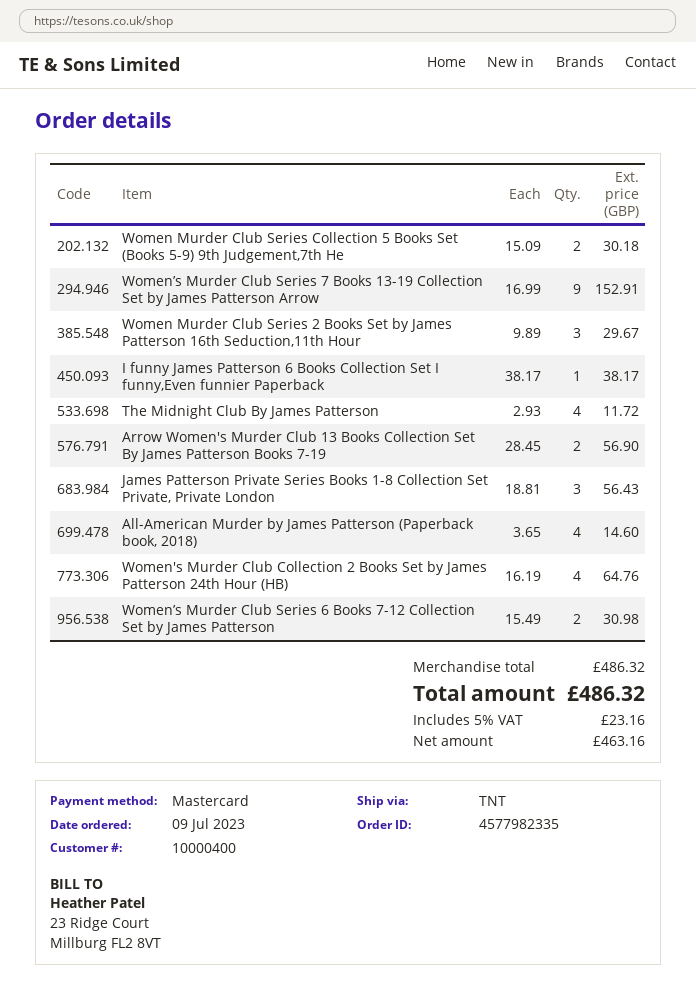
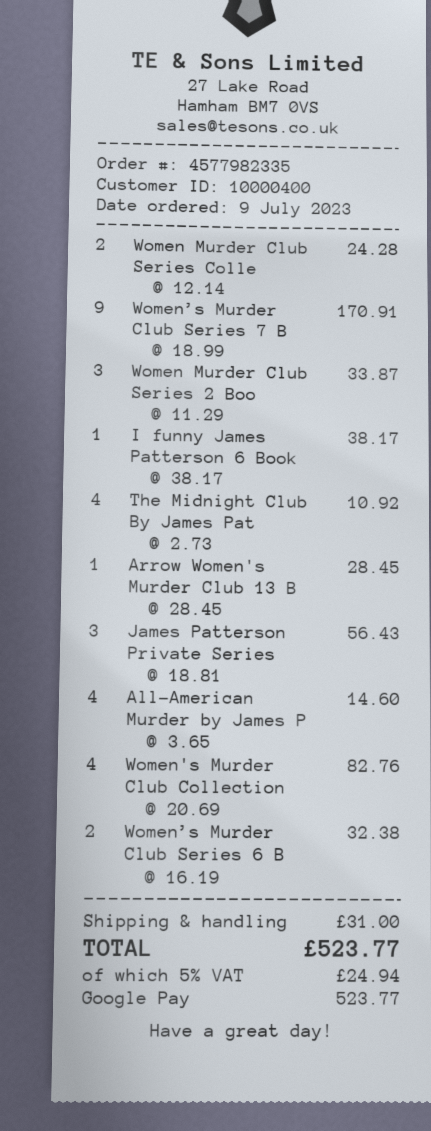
payment method: Mastercard -> Google Pay
Women Murder Club Series Collection 5 Books Set (Books 5-9) 9th Judgement,7th He: 2 x 15.09 = 30.18 -> 2 x 12.14 = 24.28
Women’s Murder Club Series 7 Books 13-19 Collection Set by James Patterson Arrow: 9 x 16.99 = 152.91 -> 9 x 18.99 = 170.91
Women Murder Club Series 2 Books Set by James Patterson 16th Seduction,11th Hour: 3 x 9.89 = 29.67 -> 3 x 11.29 = 33.87
The Midnight Club By James Patterson: 4 x 2.93 = 11.72 -> 4 x 2.73 = 10.92
Arrow Women's Murder Club 13 Books Collection Set By James Patterson Books 7-19: 2 x 28.45 = 56.90 -> 1 x 28.45 = 28.45
Women's Murder Club Collection 2 Books Set by James Patterson 24th Hour (HB): 4 x 16.19 = 64.76 -> 4 x 20.69 = 82.76
Women’s Murder Club Series 6 Books 7-12 Collection Set by James Patterson: 2 x 15.49 = 30.98 -> 2 x 16.19 = 32.38
shipping: none -> 31.00
tax: 5% = 23.16 -> 5% = 24.94
total: 486.32 -> 523.77

